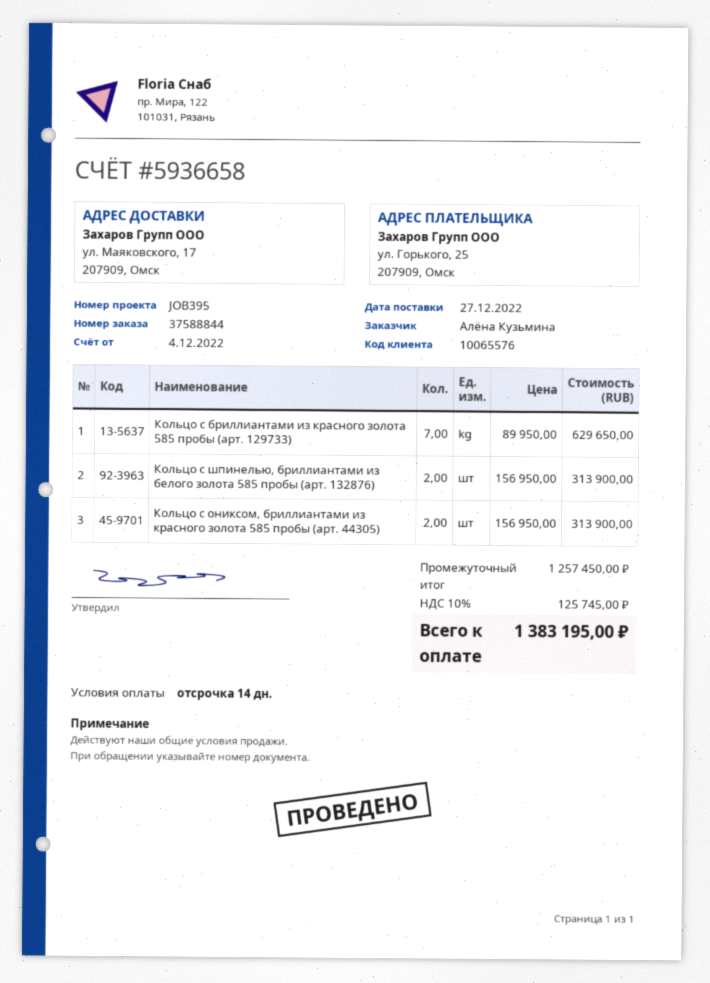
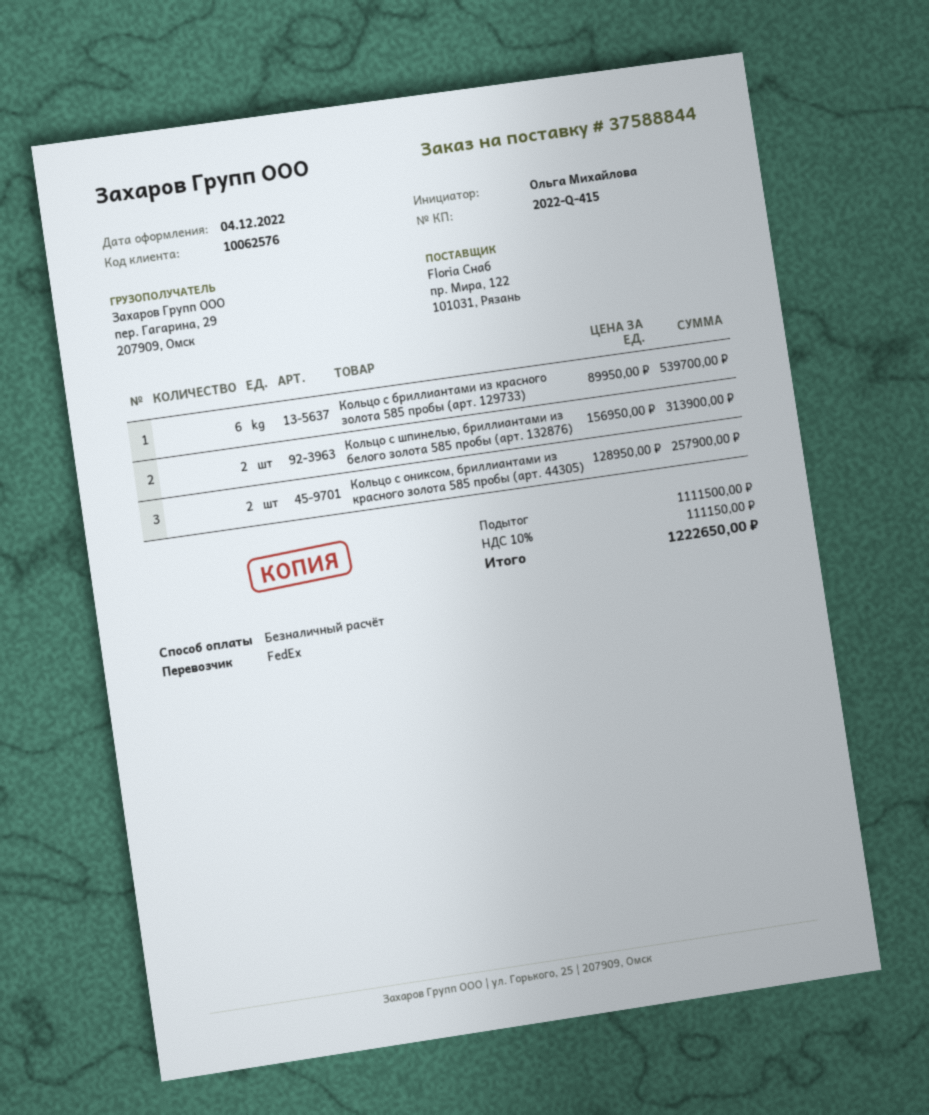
customer number: 10065576 -> 10062576
ordered by: Алёна Кузьмина -> Ольга Михайлова
ship to: ул. Маяковского, 17, 207909, Омск -> пер. Гагарина, 29, 207909, Омск
Кольцо с бриллиантами из красного золота 585 пробы (арт. 129733): 7 x 89950.00 = 629650.00 -> 6 x 89950.00 = 539700.00
Кольцо с ониксом, бриллиантами из красного золота 585 пробы (арт. 44305): 2 x 156950.00 = 313900.00 -> 2 x 128950.00 = 257900.00
subtotal: 1257450.00 -> 1111500.00
tax: 10% = 125745.00 -> 10% = 111150.00
total: 1383195.00 -> 1222650.00

